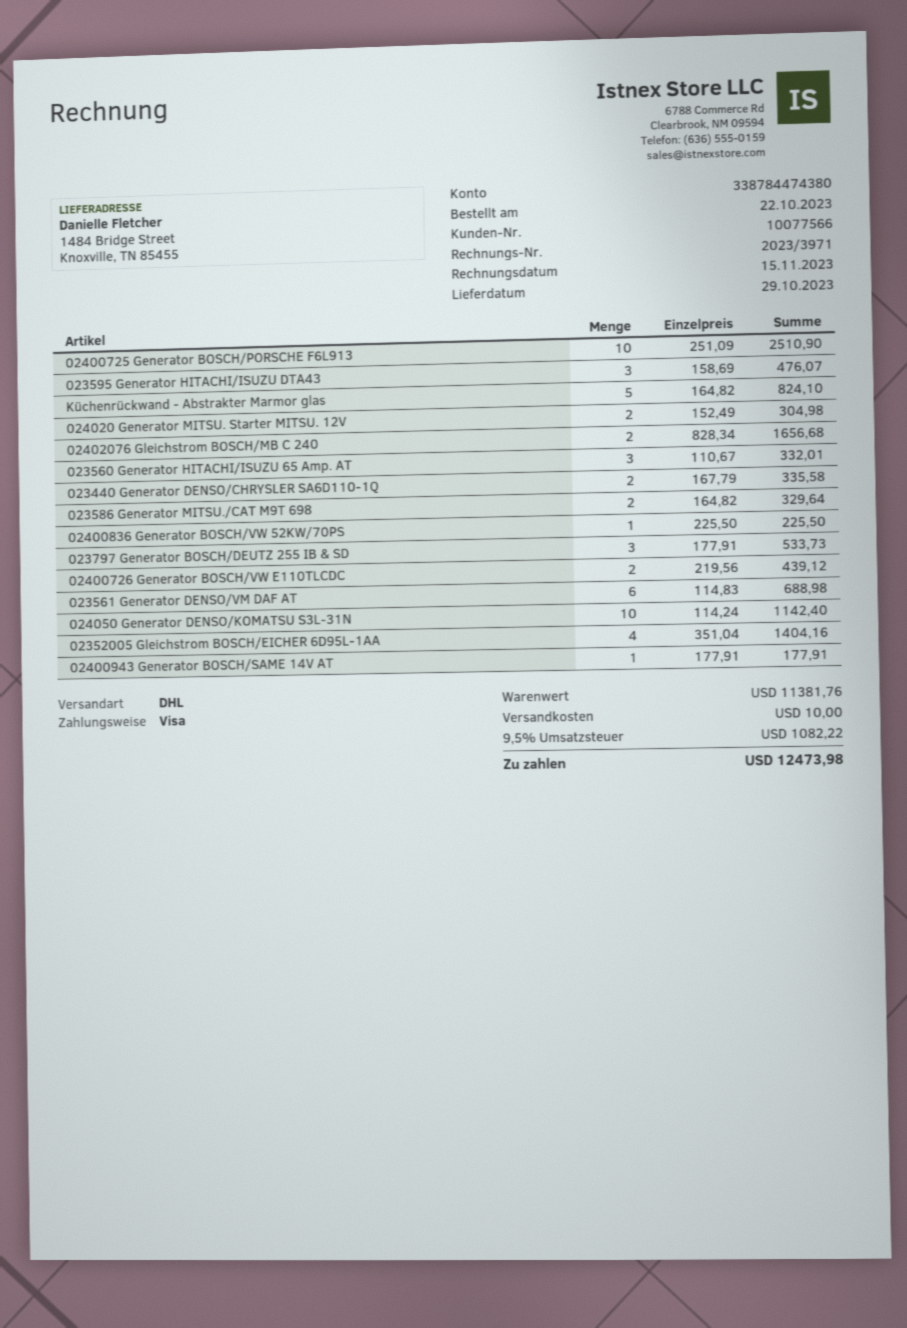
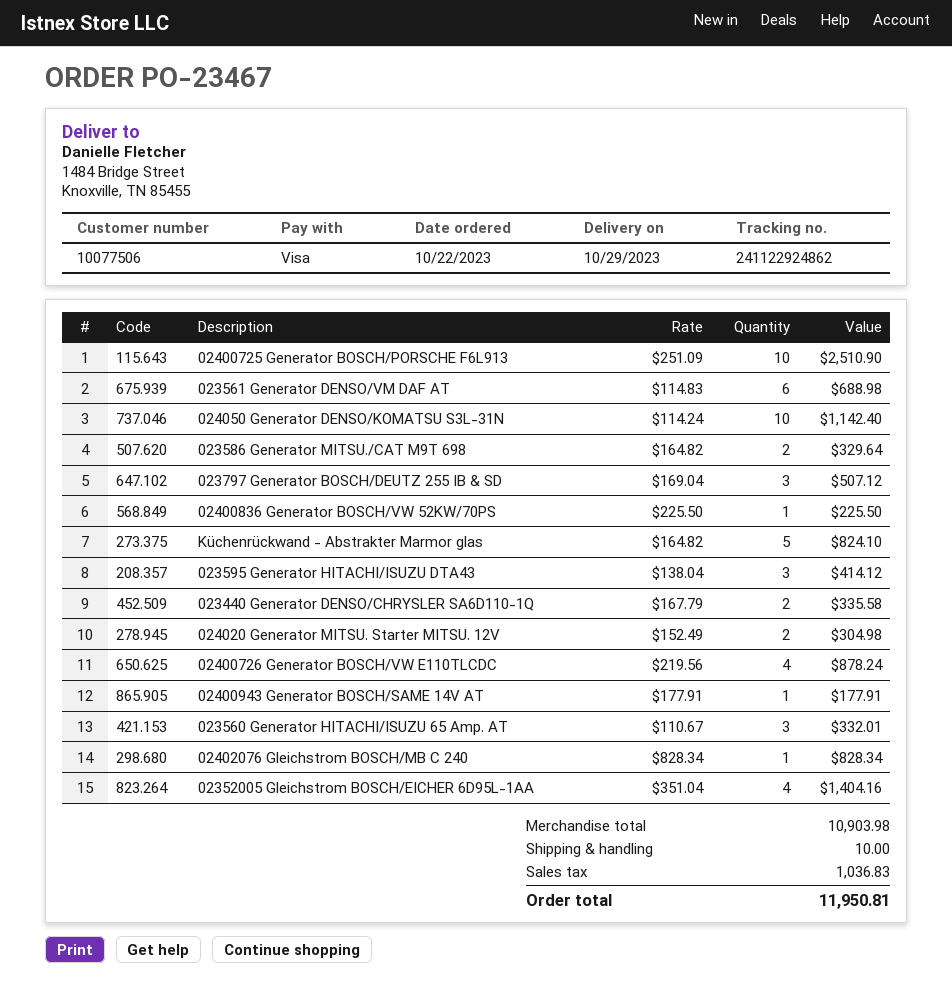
customer number: 10077566 -> 10077506
023595 Generator HITACHI/ISUZU DTA43: 3 x 158.69 = 476.07 -> 3 x 138.04 = 414.12
02402076 Gleichstrom BOSCH/MB C 240: 2 x 828.34 = 1656.68 -> 1 x 828.34 = 828.34
023797 Generator BOSCH/DEUTZ 255 IB & SD: 3 x 177.91 = 533.73 -> 3 x 169.04 = 507.12
02400726 Generator BOSCH/VW E110TLCDC: 2 x 219.56 = 439.12 -> 4 x 219.56 = 878.24
subtotal: 11381.76 -> 10903.98
tax: 1082.22 -> 1036.83
total: 12473.98 -> 11950.81

